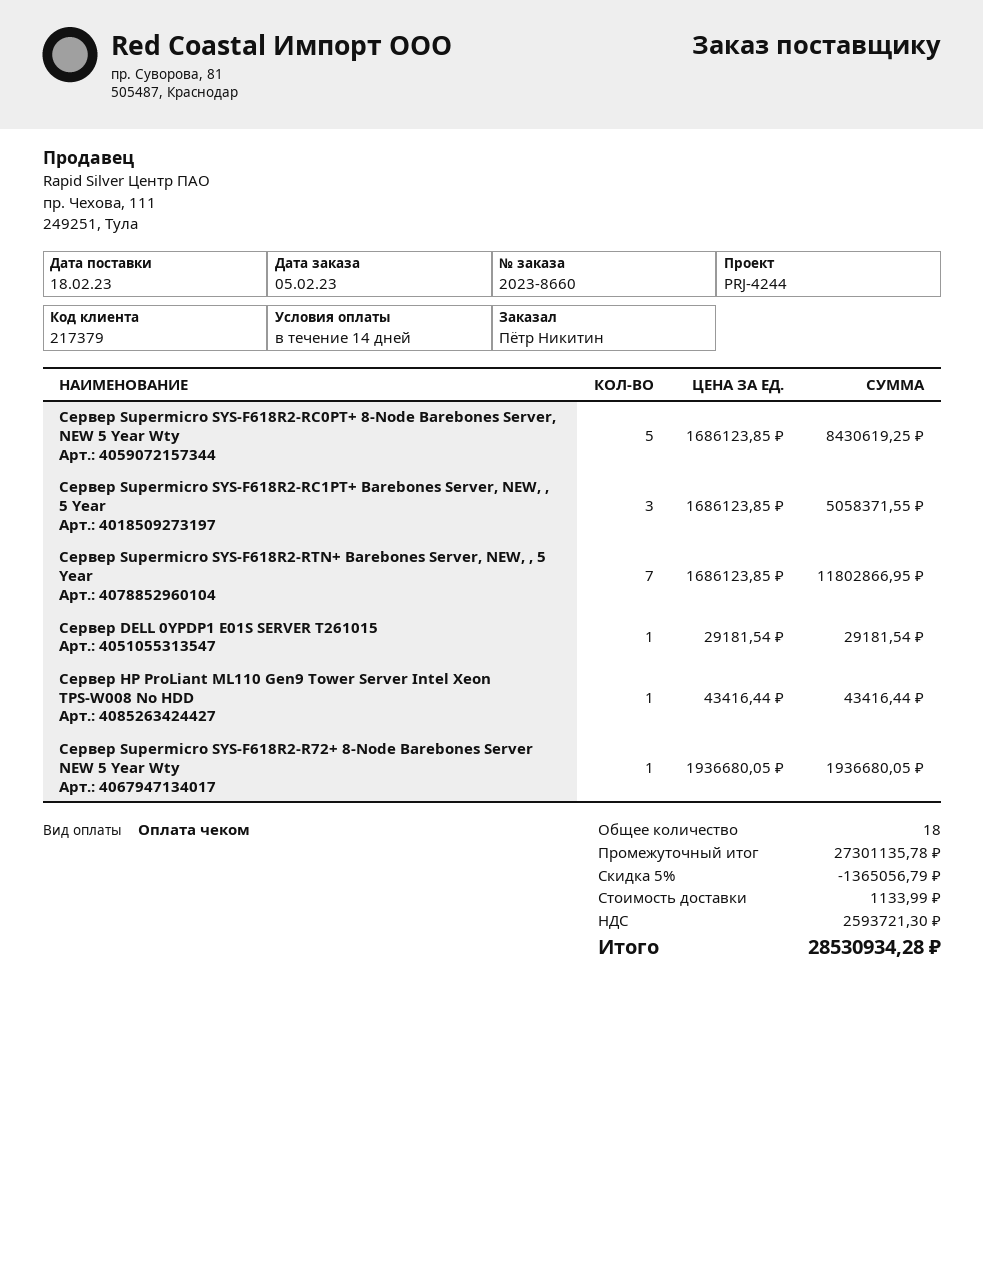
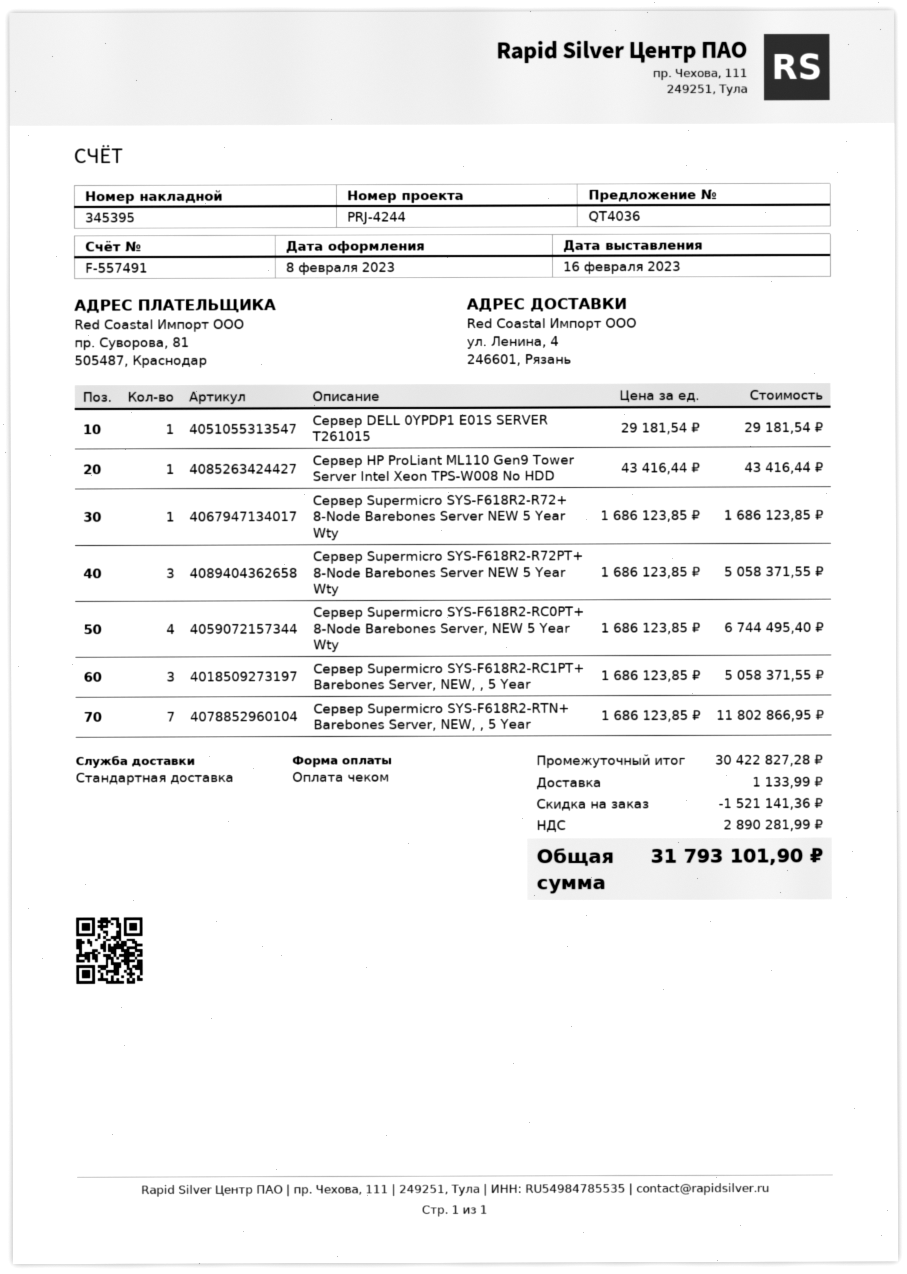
order date: 2023-02-05 -> 2023-02-08
Сервер Supermicro SYS-F618R2-RC0PT+ 8-Node Barebones Server, NEW 5 Year Wty: 5 x 1686123.85 = 8430619.25 -> 4 x 1686123.85 = 6744495.40
Сервер Supermicro SYS-F618R2-R72+ 8-Node Barebones Server NEW 5 Year Wty: 1 x 1936680.05 = 1936680.05 -> 1 x 1686123.85 = 1686123.85
Сервер Supermicro SYS-F618R2-R72PT+ 8-Node Barebones Server NEW 5 Year Wty: none -> 3 x 1686123.85 = 5058371.55
subtotal: 27301135.78 -> 30422827.28
discount: 1365056.79 -> 1521141.36
tax: 2593721.30 -> 2890281.99
total: 28530934.28 -> 31793101.90

